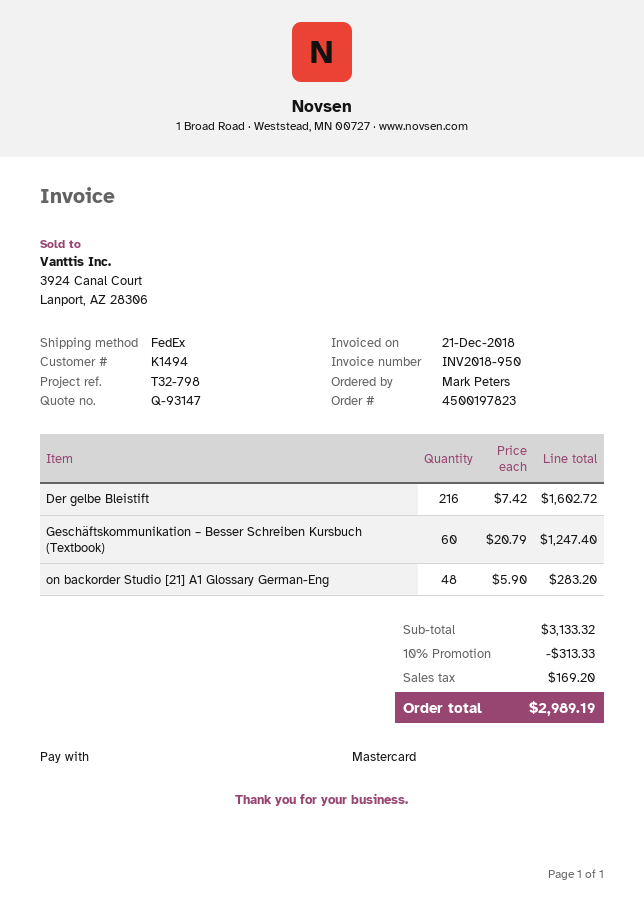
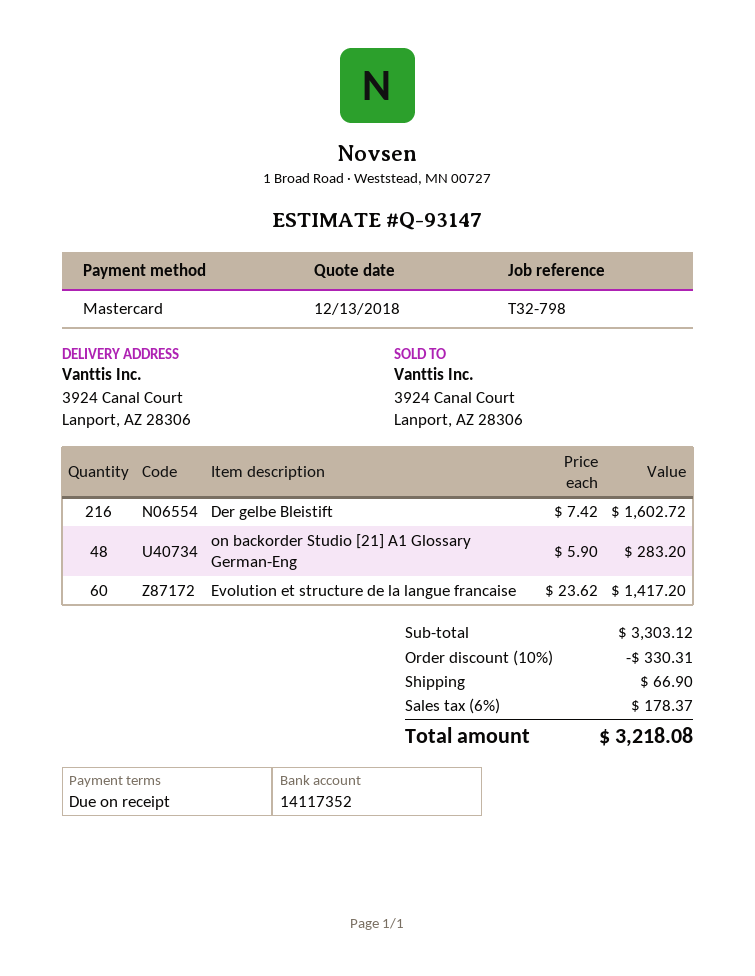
Geschäftskommunikation – Besser Schreiben Kursbuch (Textbook): 60 x 20.79 = 1247.40 -> none
Evolution et structure de la langue francaise: none -> 60 x 23.62 = 1417.20
subtotal: 3133.32 -> 3303.12
discount: 10% = 313.33 -> 10% = 330.31
shipping: none -> 66.90
tax: 169.20 -> 178.37
total: 2989.19 -> 3218.08

